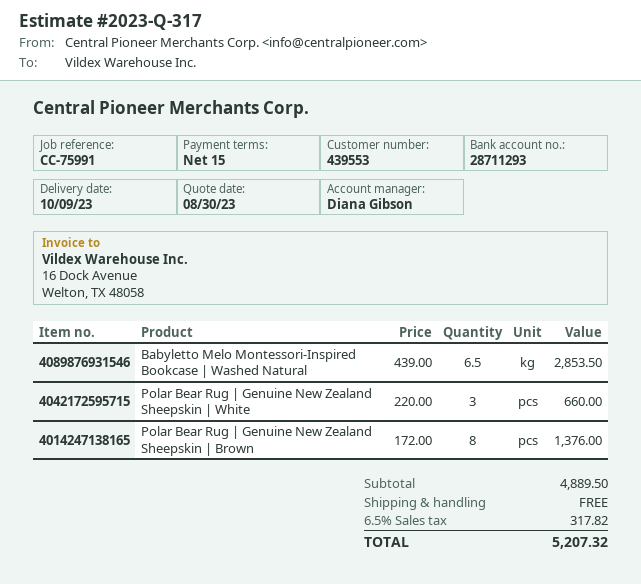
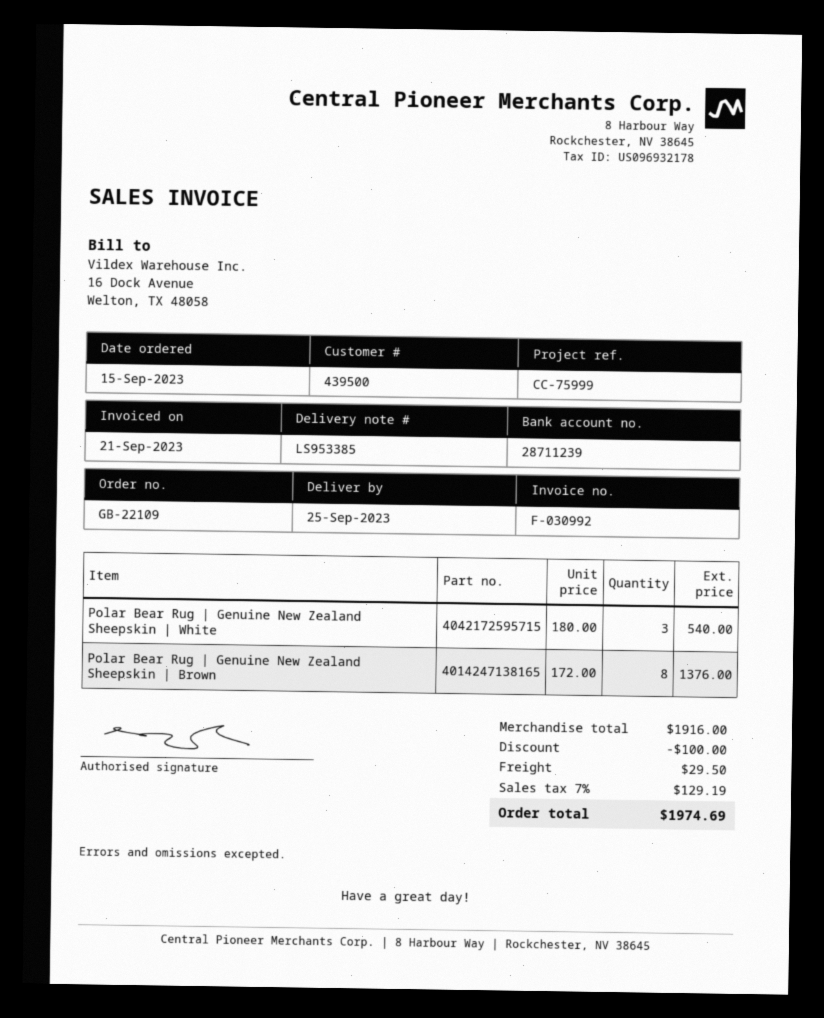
delivery date: 2023-10-09 -> 2023-09-25
customer number: 439553 -> 439500
reference: CC-75991 -> CC-75999
bank account: 28711293 -> 28711239
Babyletto Melo Montessori-Inspired Bookcase | Washed Natural: 6.5 x 439.00 = 2853.50 -> none
Polar Bear Rug | Genuine New Zealand Sheepskin | White: 3 x 220.00 = 660.00 -> 3 x 180.00 = 540.00
subtotal: 4889.50 -> 1916.00
discount: none -> 100.00
shipping: 0.00 -> 29.50
tax: 6.5% = 317.82 -> 7% = 129.19
total: 5207.32 -> 1974.69

